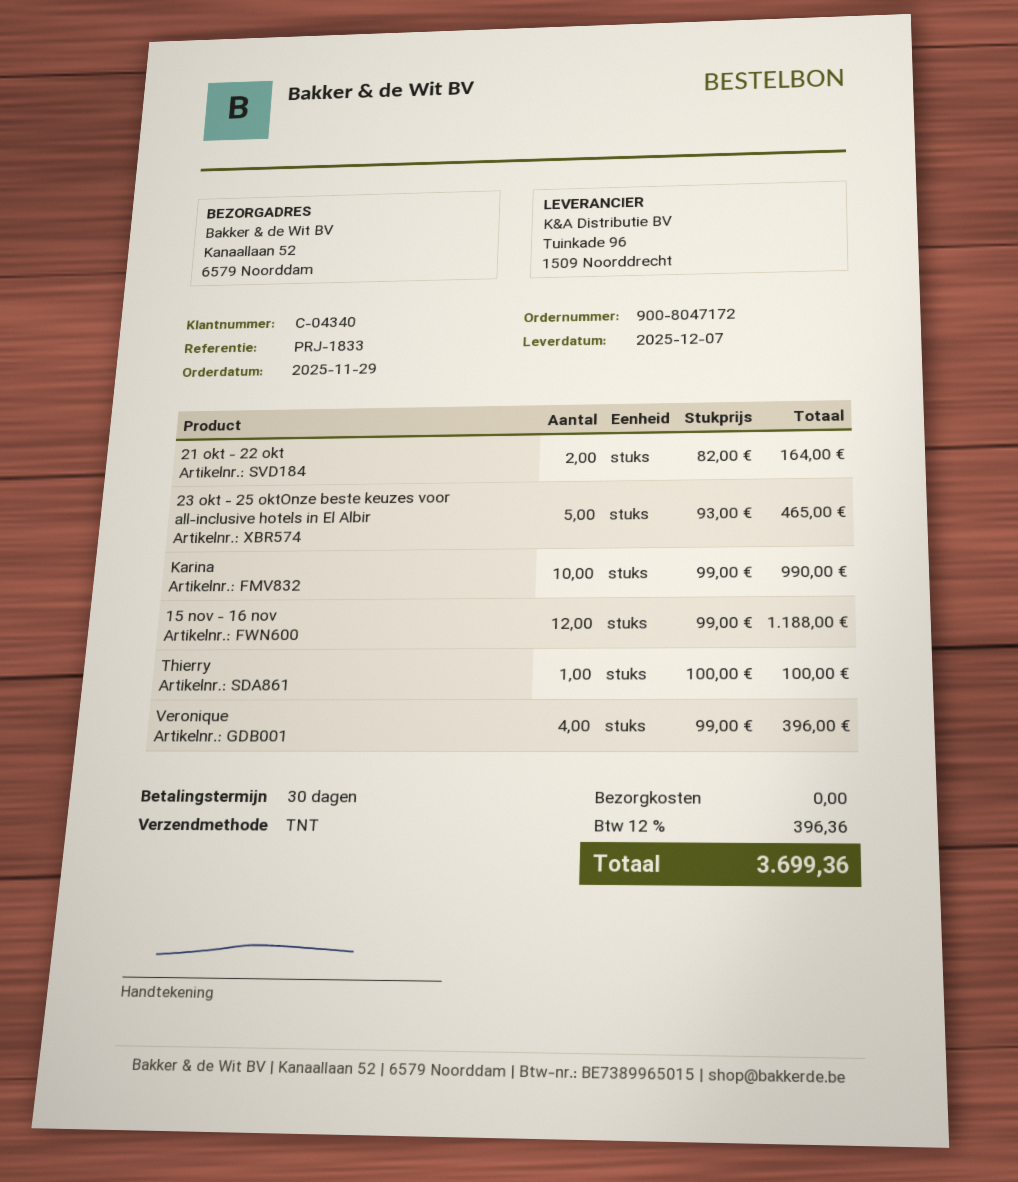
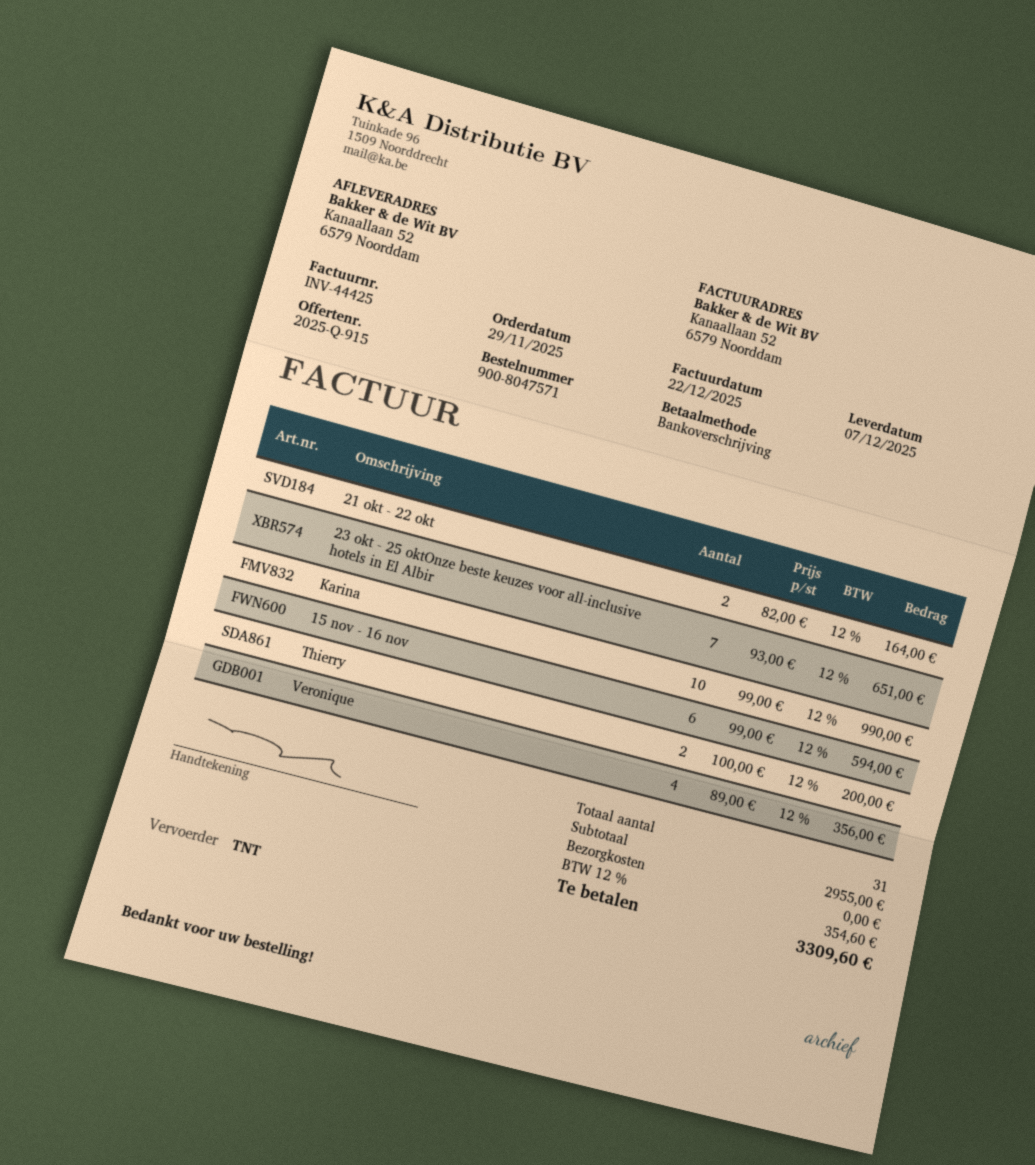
order number: 900-8047172 -> 900-8047571
23 okt - 25 oktOnze beste keuzes voor all-inclusive hotels in El Albir: 5 x 93.00 = 465.00 -> 7 x 93.00 = 651.00
15 nov - 16 nov: 12 x 99.00 = 1188.00 -> 6 x 99.00 = 594.00
Thierry: 1 x 100.00 = 100.00 -> 2 x 100.00 = 200.00
Veronique: 4 x 99.00 = 396.00 -> 4 x 89.00 = 356.00
tax: 12% = 396.36 -> 12% = 354.60
total: 3699.36 -> 3309.60

